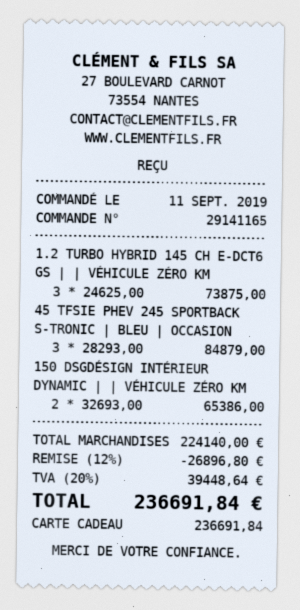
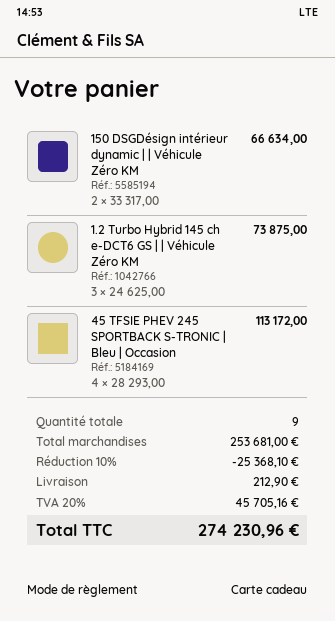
45 TFSIE PHEV 245 SPORTBACK S-TRONIC | BLEU | OCCASION: 3 x 28293.00 = 84879.00 -> 4 x 28293.00 = 113172.00
150 DSGDÉSIGN INTÉRIEUR DYNAMIC | | VÉHICULE ZÉRO KM: 2 x 32693.00 = 65386.00 -> 2 x 33317.00 = 66634.00
subtotal: 224140.00 -> 253681.00
discount: 12% = 26896.80 -> 10% = 25368.10
shipping: none -> 212.90
tax: 20% = 39448.64 -> 20% = 45705.16
total: 236691.84 -> 274230.96

